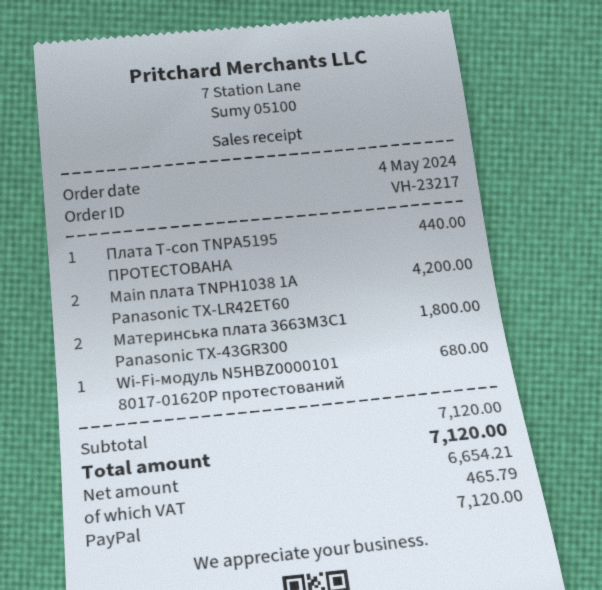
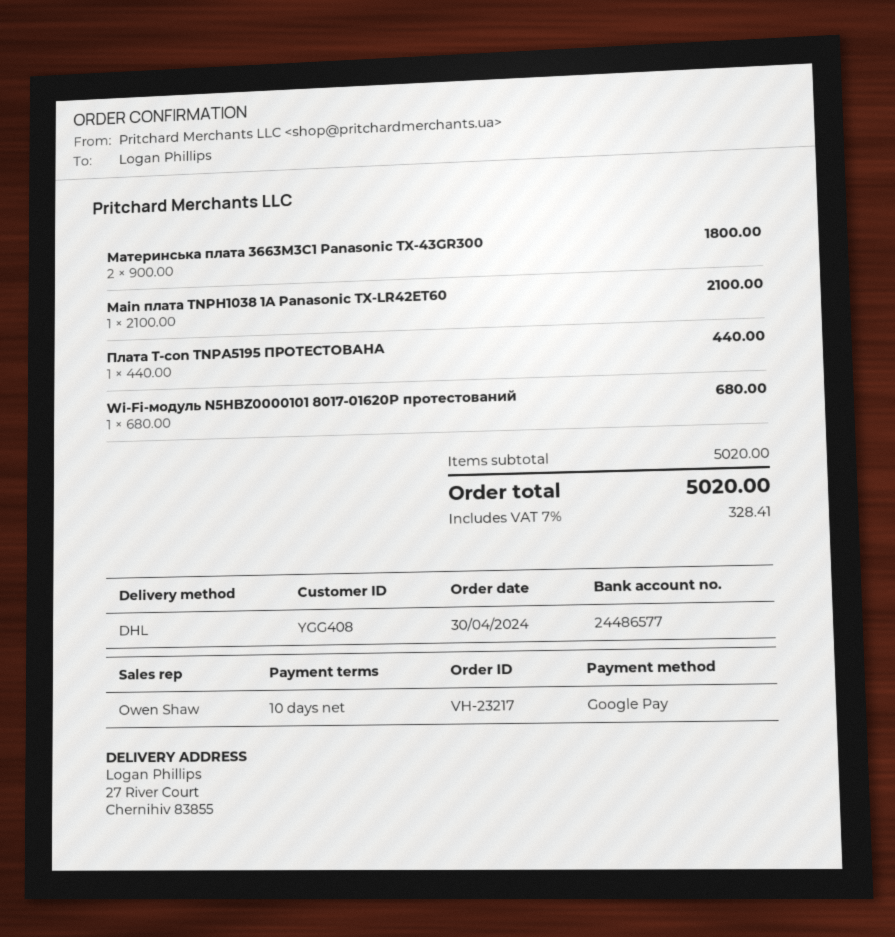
order date: 2024-05-04 -> 2024-04-30
payment method: PayPal -> Google Pay
Main плата TNPH1038 1A Panasonic TX-LR42ET60: 2 for 4200.00 -> 1 for 2100.00
subtotal: 7120.00 -> 5020.00
tax: 465.79 -> 328.41
total: 7120.00 -> 5020.00

